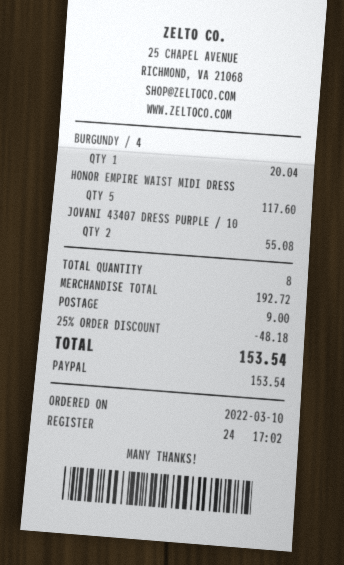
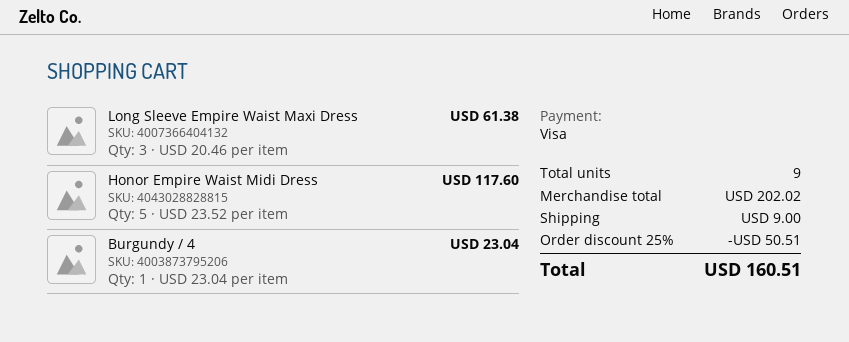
payment method: PayPal -> Visa
BURGUNDY / 4: 1 for 20.04 -> 1 for 23.04
JOVANI 43407 DRESS PURPLE / 10: 2 for 55.08 -> none
Long Sleeve Empire Waist Maxi Dress: none -> 3 for 61.38
total quantity: 8 -> 9
subtotal: 192.72 -> 202.02
discount: 25% = 48.18 -> 25% = 50.51
total: 153.54 -> 160.51

